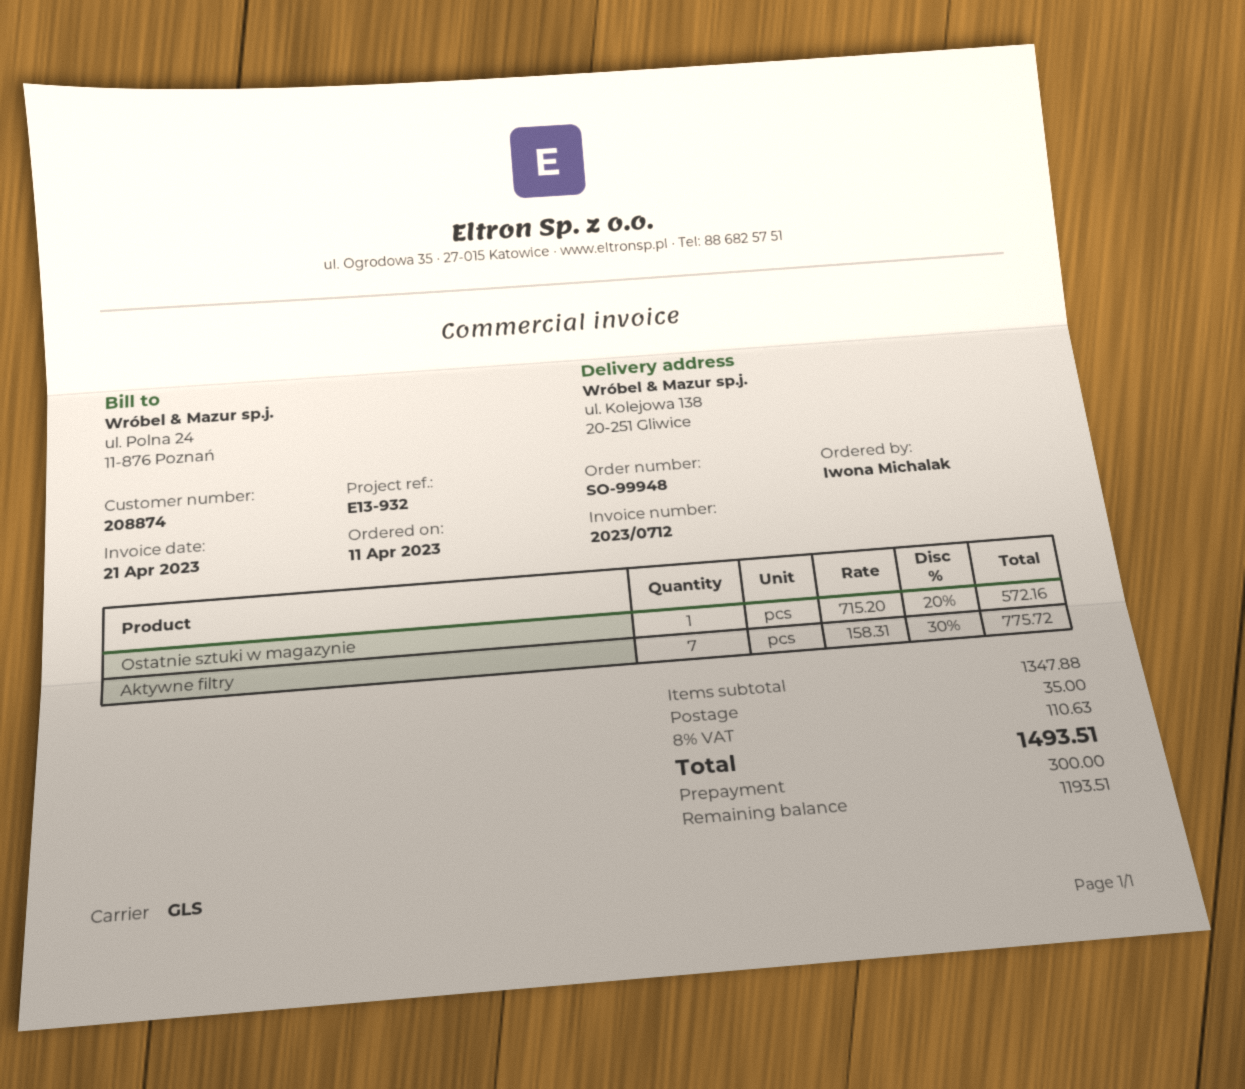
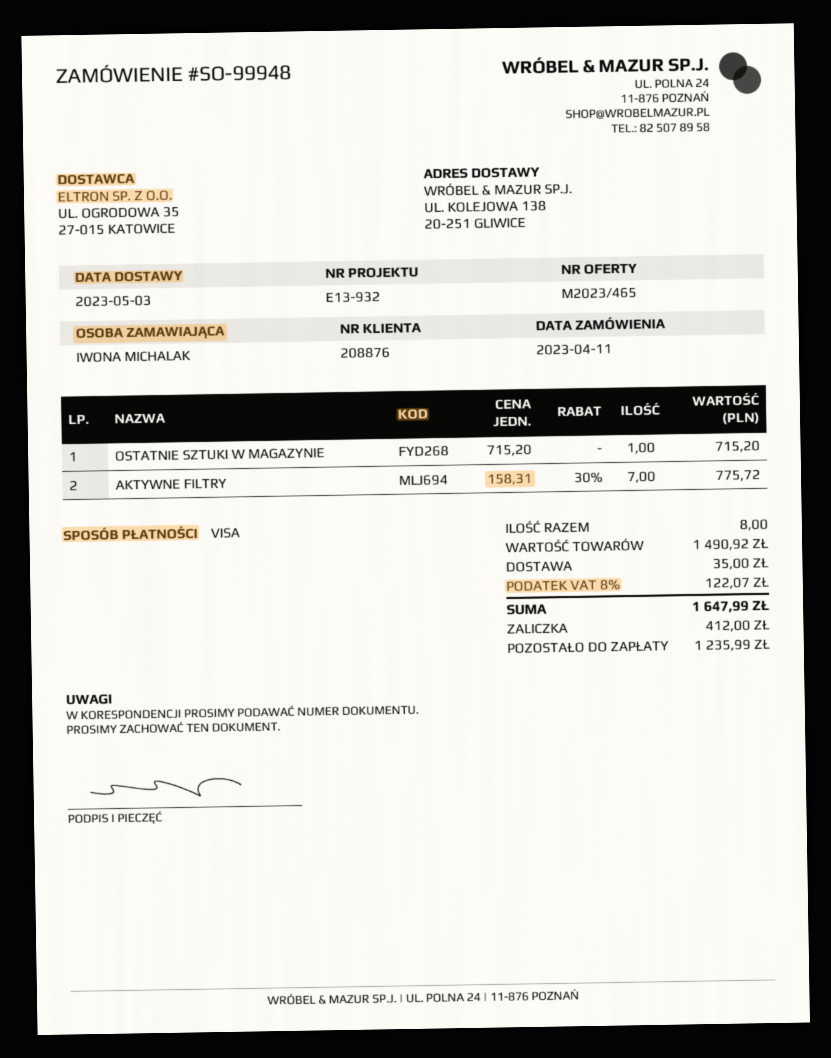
customer number: 208874 -> 208876
Ostatnie sztuki w magazynie: 1 x 715.20 - 20% = 572.16 -> 1 x 715.20 = 715.20
subtotal: 1347.88 -> 1490.92
tax: 8% = 110.63 -> 8% = 122.07
total: 1493.51 -> 1647.99
deposit: 300.00 -> 412.00
balance: 1193.51 -> 1235.99

